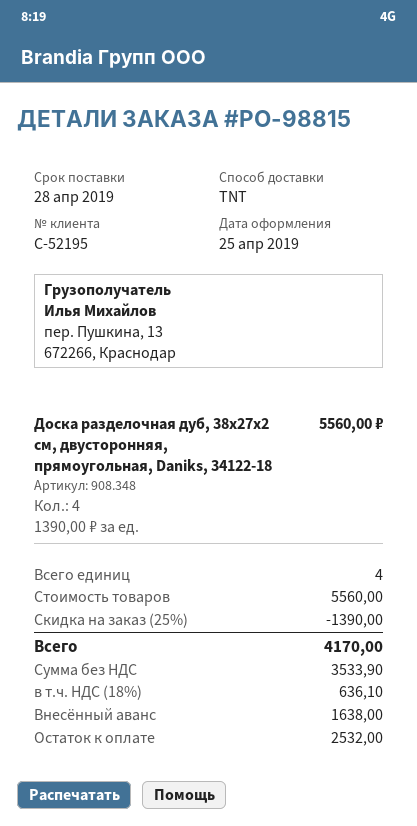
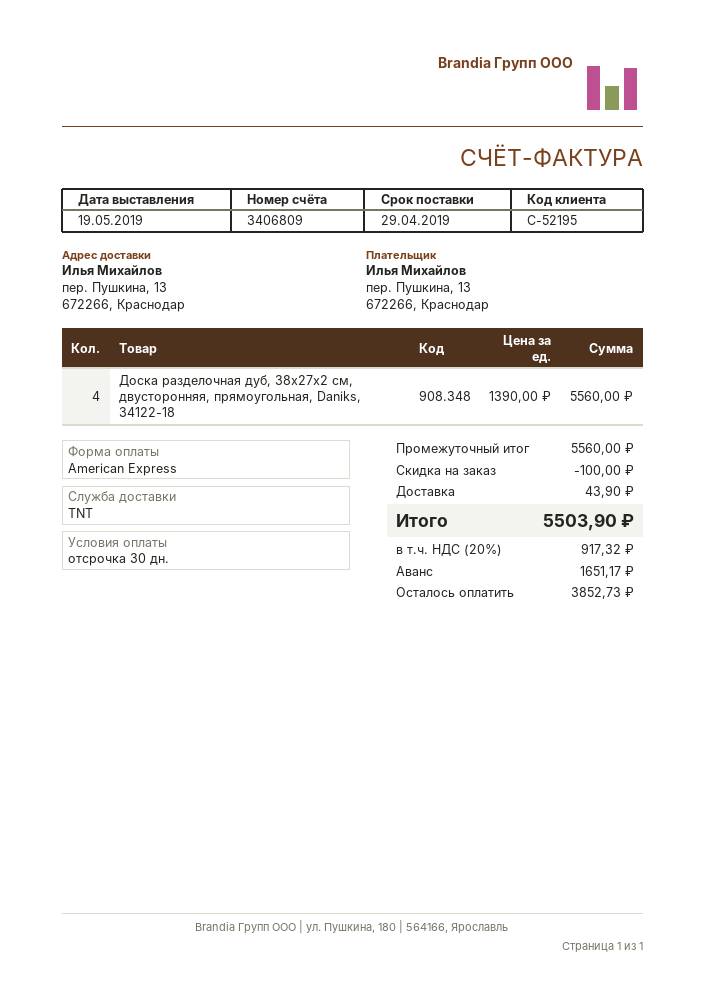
delivery date: 2019-04-28 -> 2019-04-29
discount: 1390.00 -> 100.00
shipping: none -> 43.90
tax: 18% = 636.10 -> 20% = 917.32
total: 4170.00 -> 5503.90
deposit: 1638.00 -> 1651.17
balance: 2532.00 -> 3852.73

